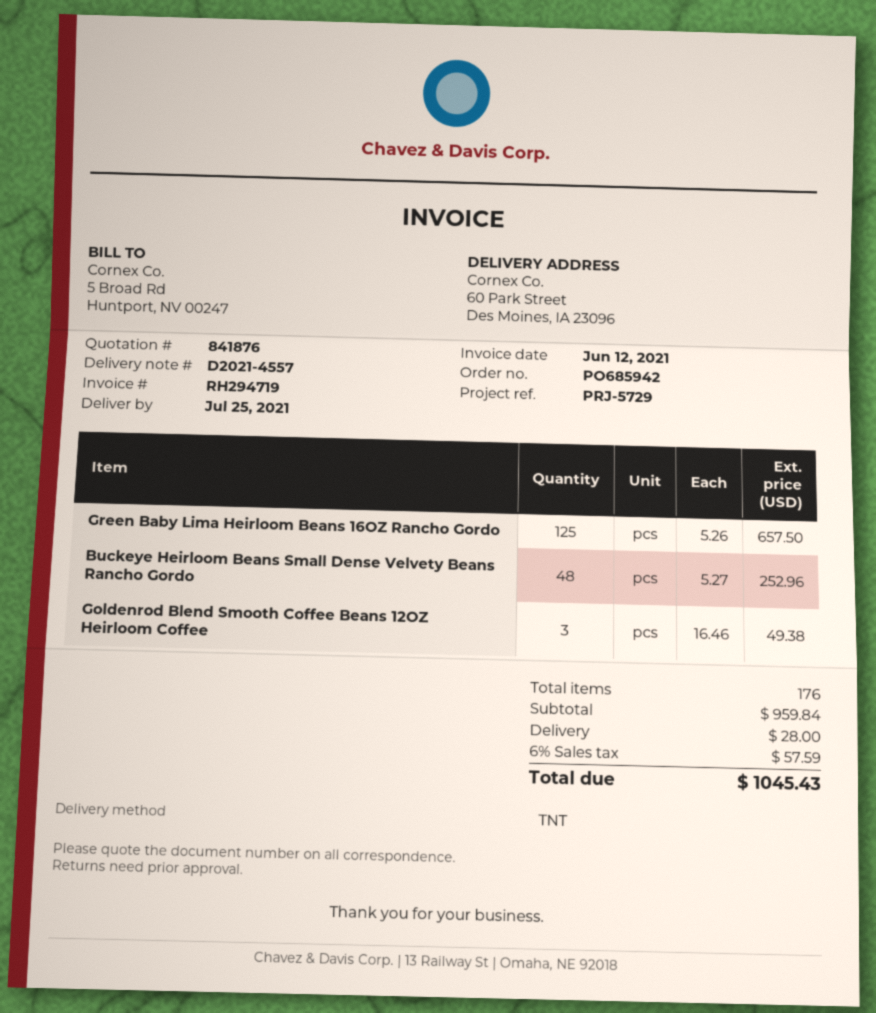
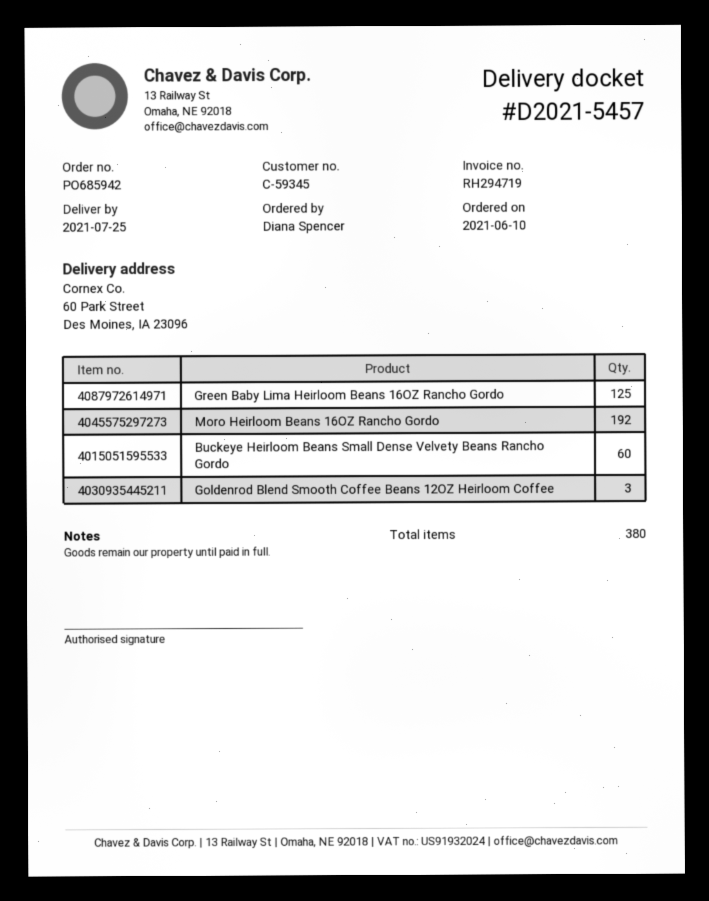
delivery note number: D2021-4557 -> D2021-5457
Buckeye Heirloom Beans Small Dense Velvety Beans Rancho Gordo: 48 -> 60
Moro Heirloom Beans 16OZ Rancho Gordo: none -> 192
total quantity: 176 -> 380

